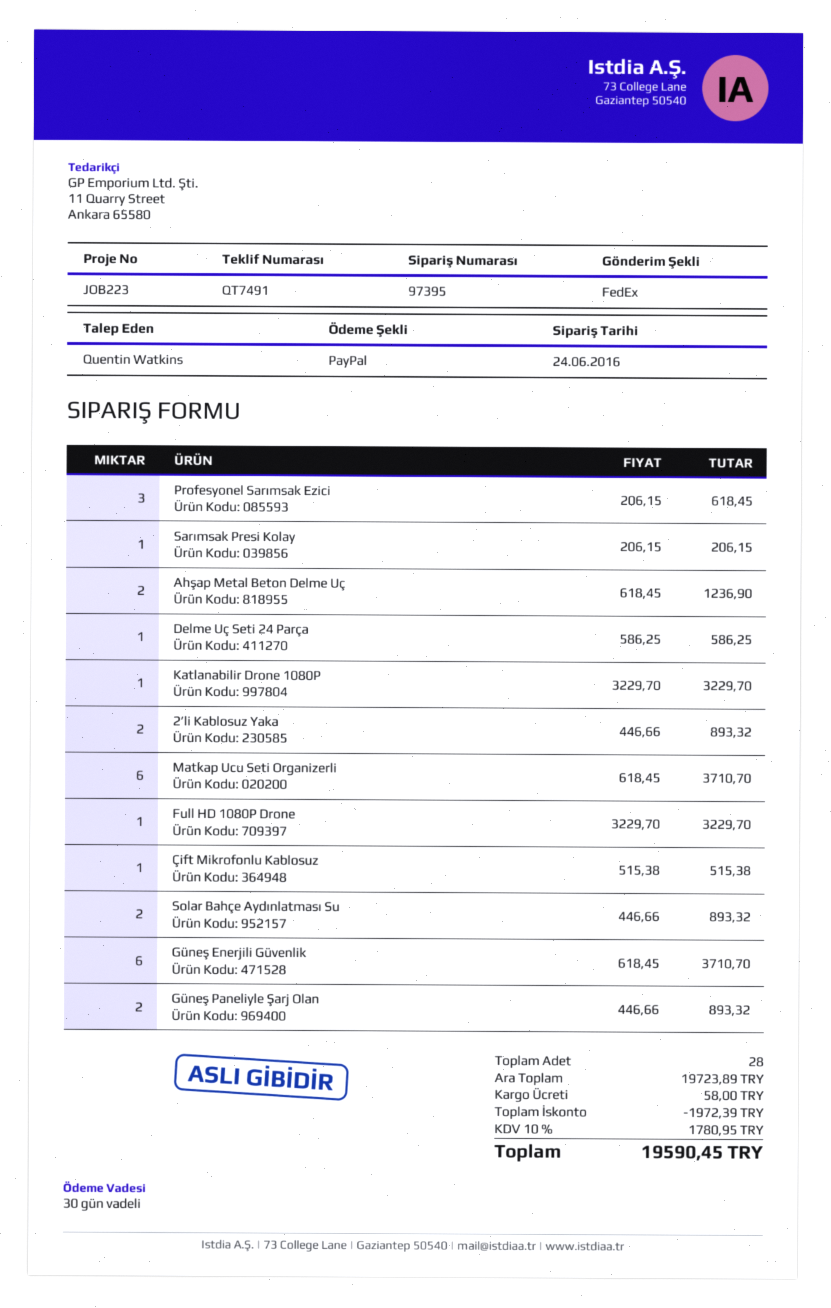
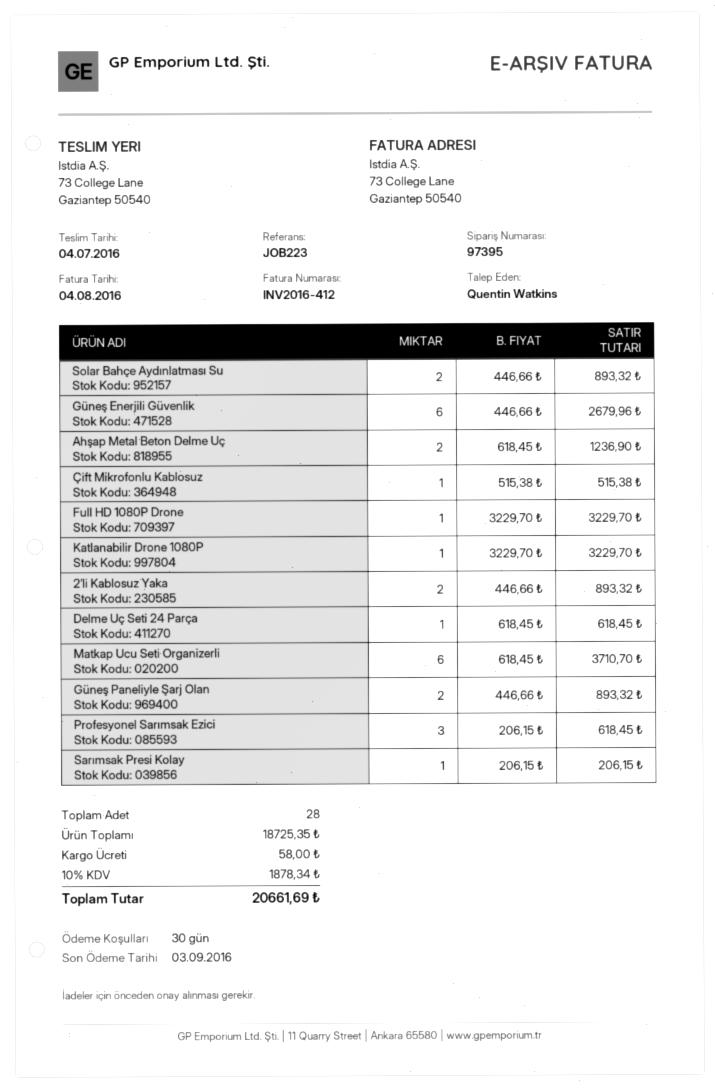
Delme Uç Seti 24 Parça: 1 x 586.25 = 586.25 -> 1 x 618.45 = 618.45
Güneş Enerjili Güvenlik: 6 x 618.45 = 3710.70 -> 6 x 446.66 = 2679.96
subtotal: 19723.89 -> 18725.35
discount: 1972.39 -> none
tax: 10% = 1780.95 -> 10% = 1878.34
total: 19590.45 -> 20661.69

